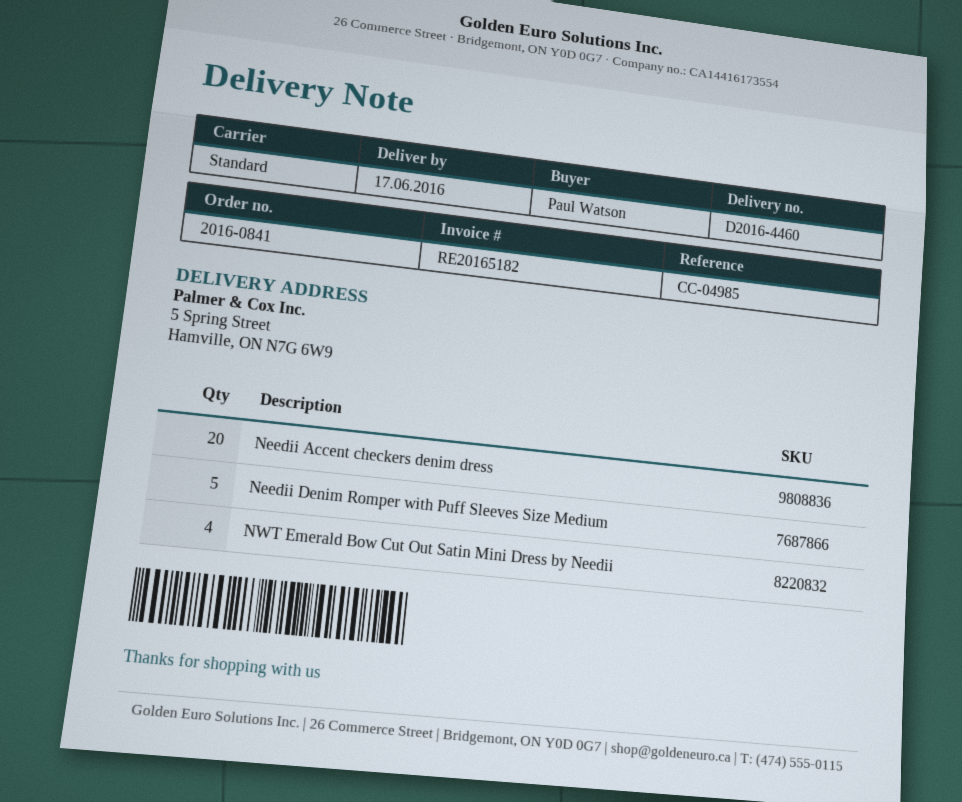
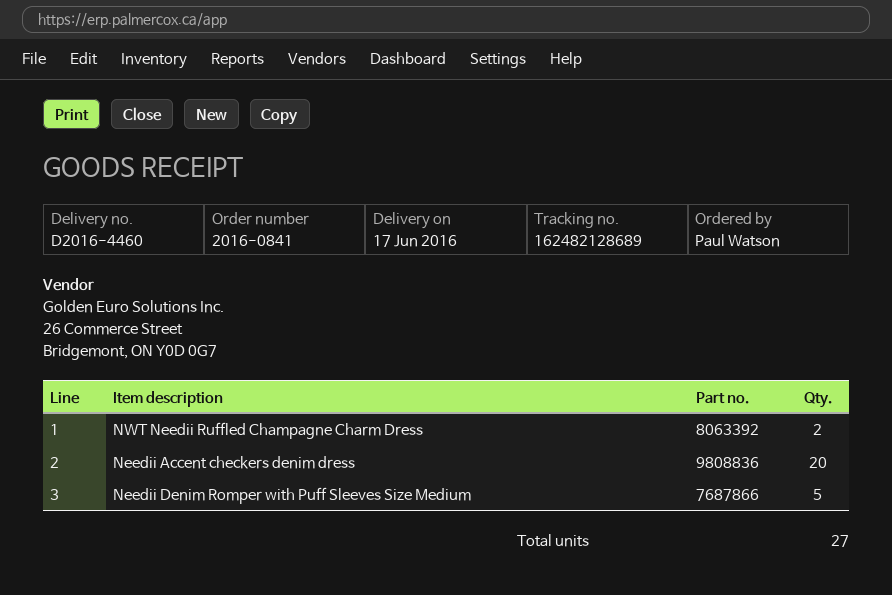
NWT Emerald Bow Cut Out Satin Mini Dress by Needii: 4 -> none
NWT Needii Ruffled Champagne Charm Dress: none -> 2

